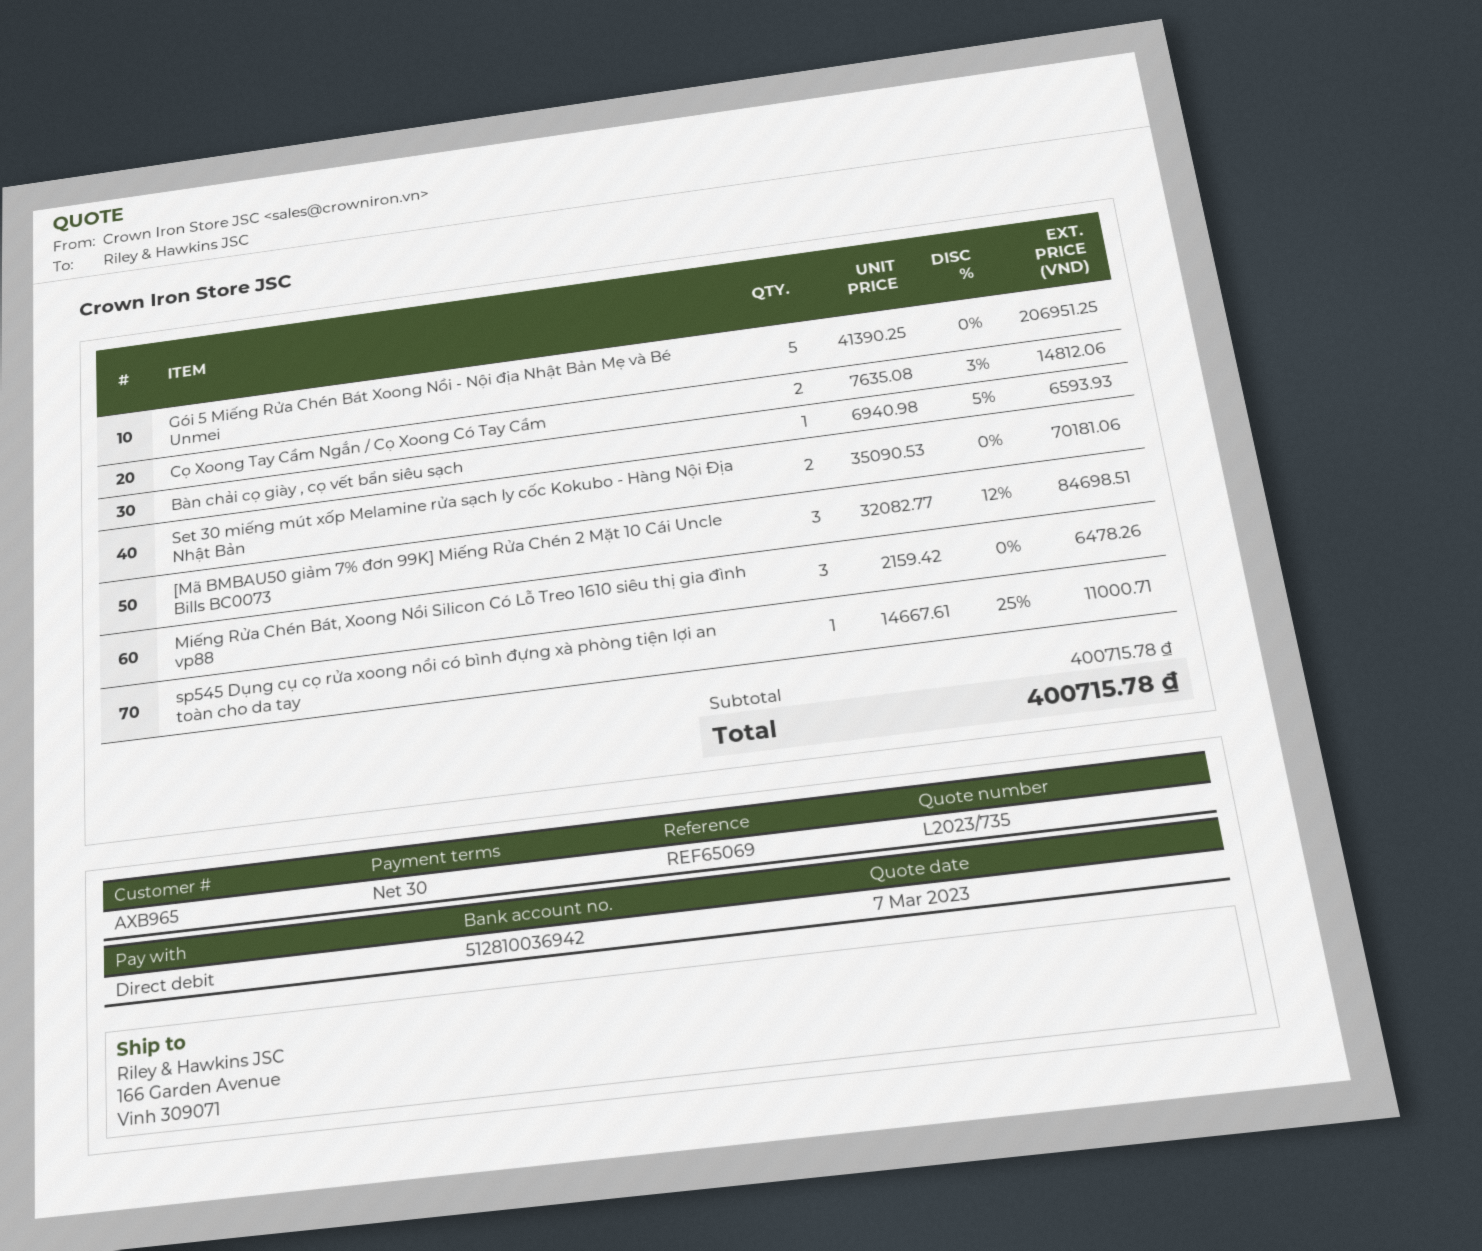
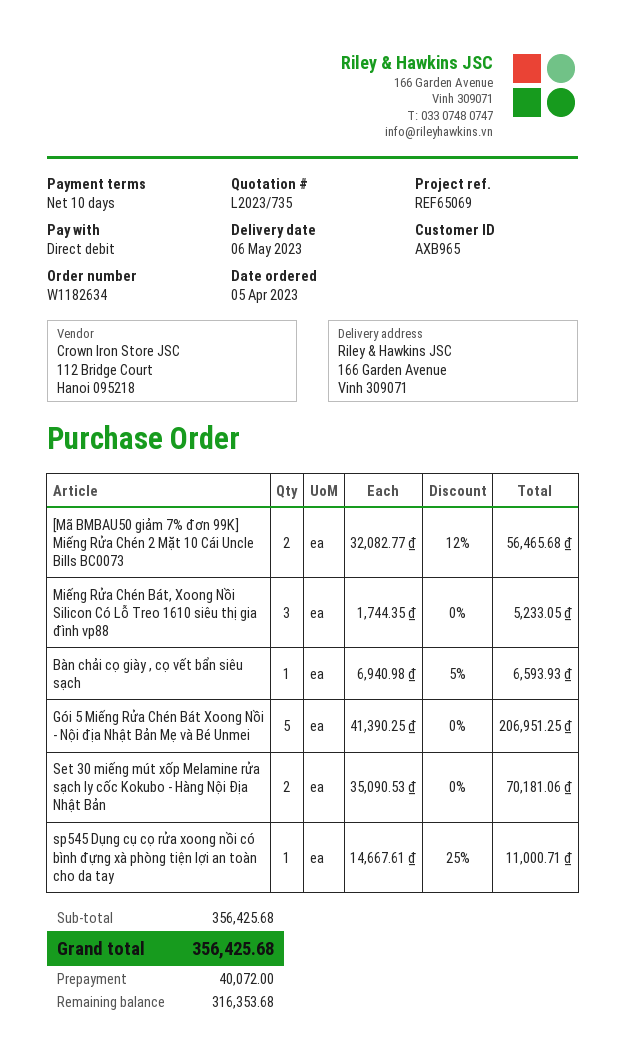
payment terms: 30 days -> 10 days
Cọ Xoong Tay Cầm Ngắn / Cọ Xoong Có Tay Cầm: 2 x 7635.08 - 3% = 14812.06 -> none
[Mã BMBAU50 giảm 7% đơn 99K] Miếng Rửa Chén 2 Mặt 10 Cái Uncle Bills BC0073: 3 x 32082.77 - 12% = 84698.51 -> 2 x 32082.77 - 12% = 56465.68
Miếng Rửa Chén Bát, Xoong Nồi Silicon Có Lỗ Treo 1610 siêu thị gia đình vp88: 3 x 2159.42 = 6478.26 -> 3 x 1744.35 = 5233.05
subtotal: 400715.78 -> 356425.68
total: 400715.78 -> 356425.68

